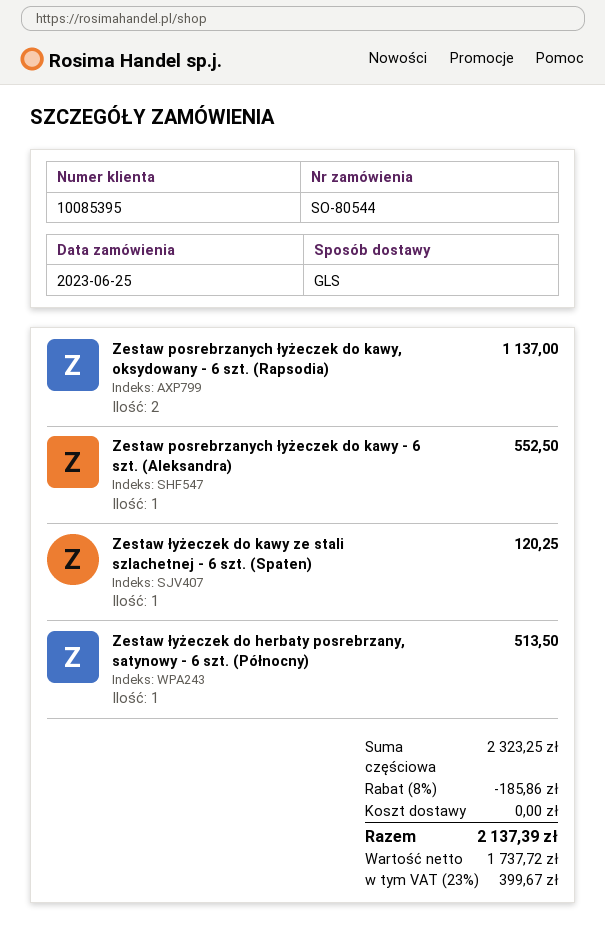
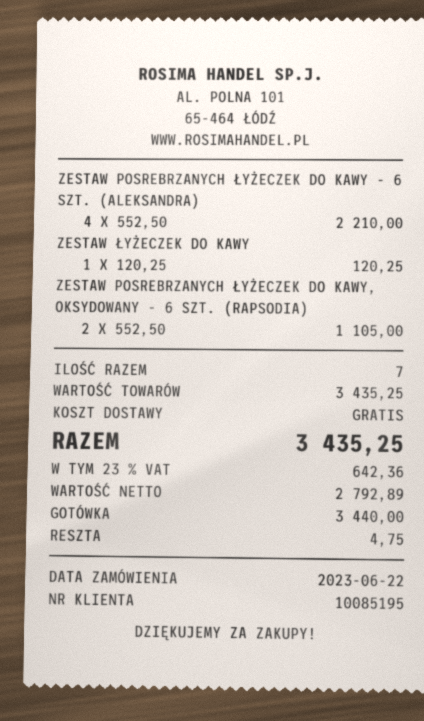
order date: 2023-06-25 -> 2023-06-22
customer number: 10085395 -> 10085195
Zestaw posrebrzanych łyżeczek do kawy, oksydowany - 6 szt. (Rapsodia): 2 for 1137.00 -> 2 for 1105.00
Zestaw posrebrzanych łyżeczek do kawy - 6 szt. (Aleksandra): 1 for 552.50 -> 4 for 2210.00
Zestaw łyżeczek do herbaty posrebrzany, satynowy - 6 szt. (Północny): 1 for 513.50 -> none
subtotal: 2323.25 -> 3435.25
discount: 8% = 185.86 -> none
net: 1737.72 -> 2792.89
tax: 23% = 399.67 -> 23% = 642.36
total: 2137.39 -> 3435.25

